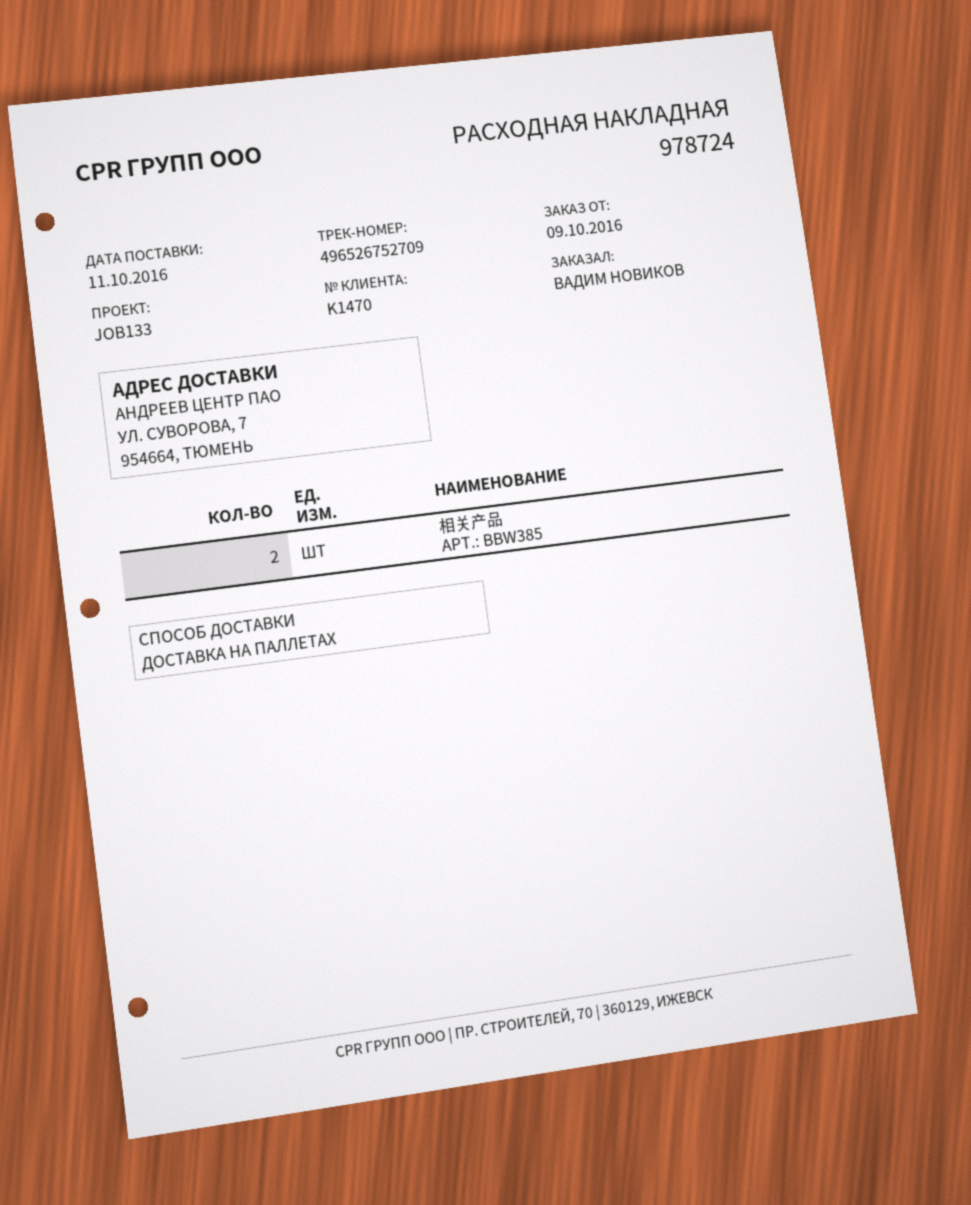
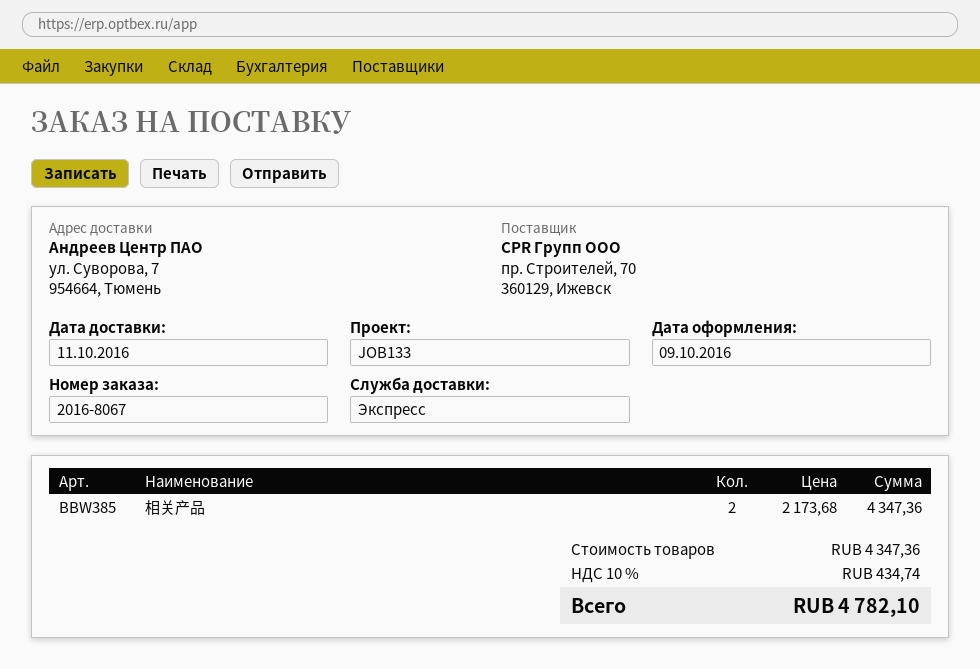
shipping method: pallet freight -> express

